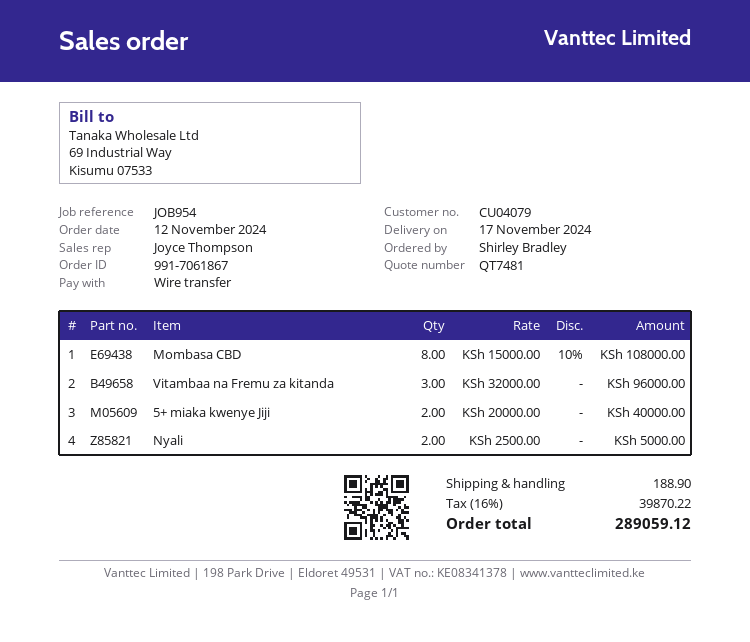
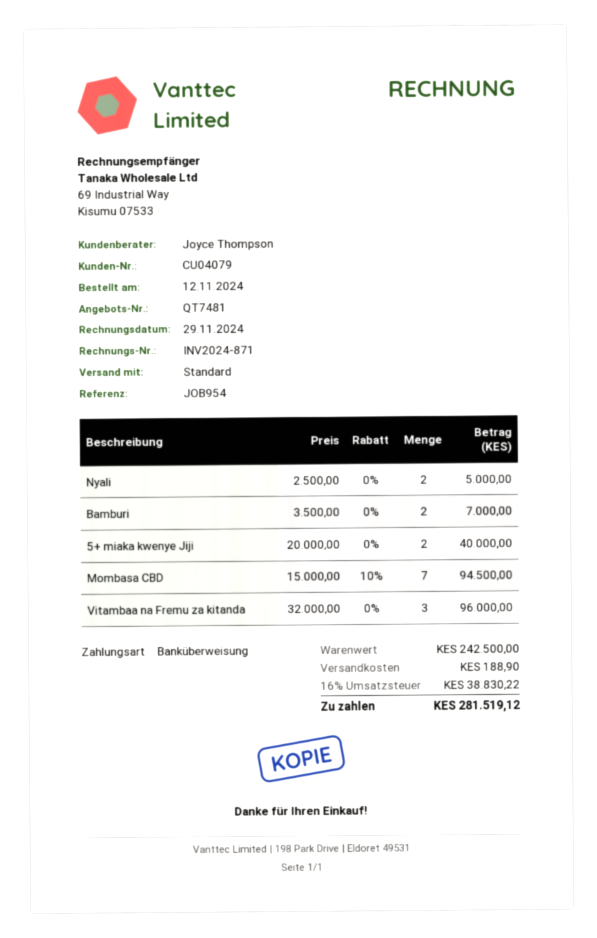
Mombasa CBD: 8 x 15000.00 - 10% = 108000.00 -> 7 x 15000.00 - 10% = 94500.00
Bamburi: none -> 2 x 3500.00 = 7000.00
tax: 16% = 39870.22 -> 16% = 38830.22
total: 289059.12 -> 281519.12

